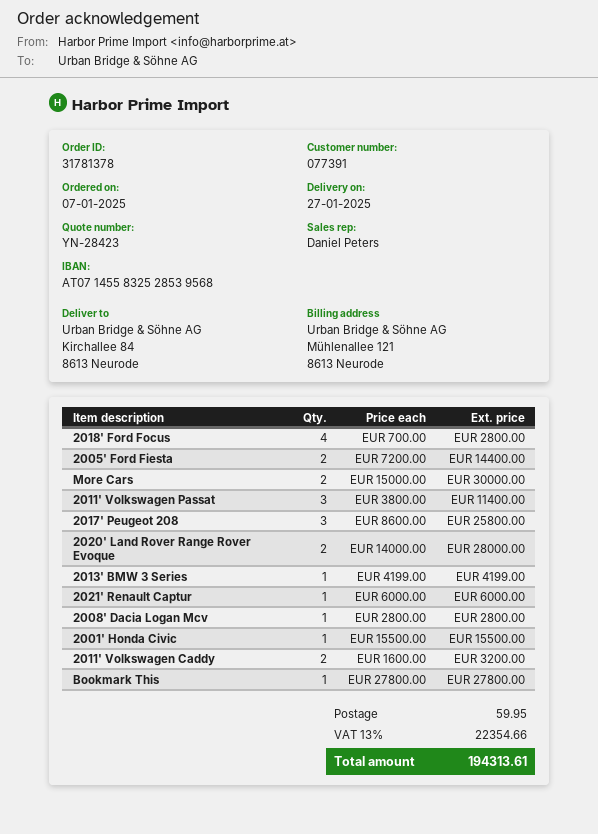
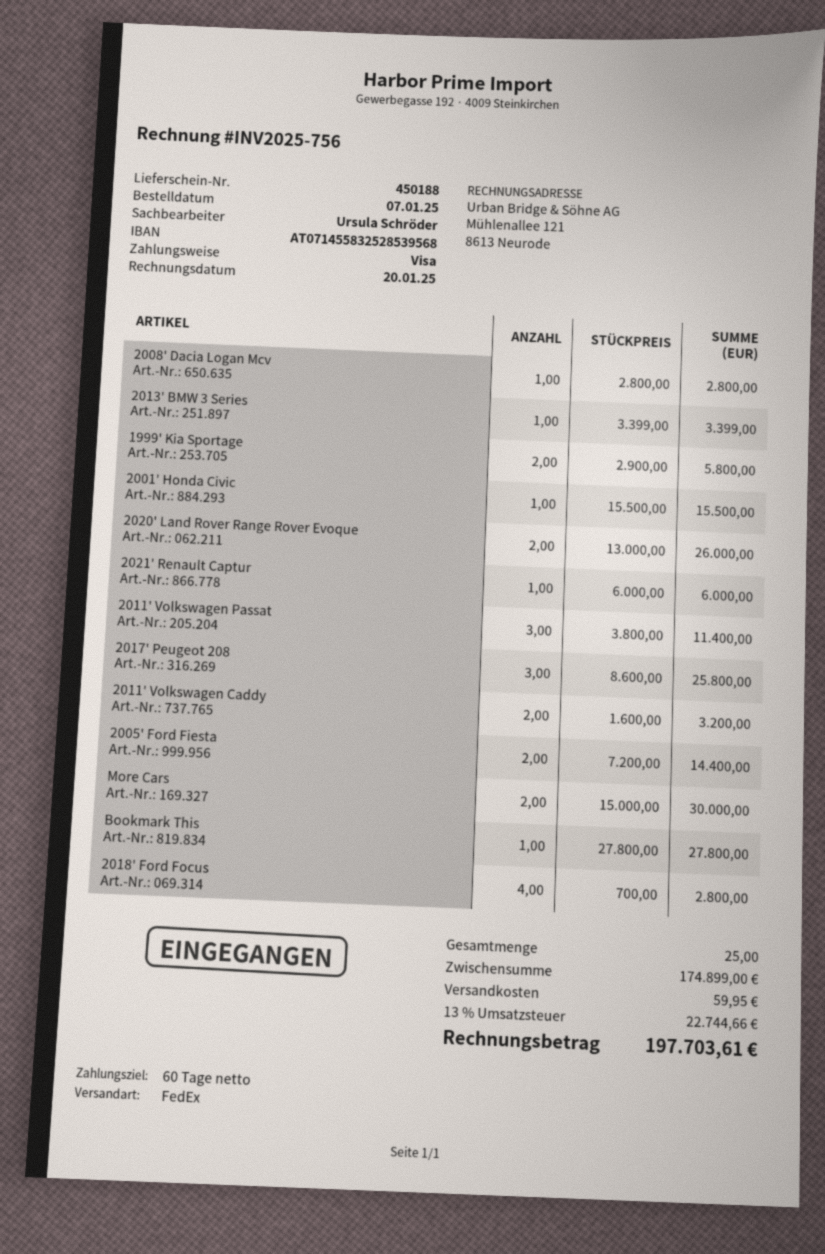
sales rep: Daniel Peters -> Ursula Schröder
2020' Land Rover Range Rover Evoque: 2 x 14000.00 = 28000.00 -> 2 x 13000.00 = 26000.00
2013' BMW 3 Series: 1 x 4199.00 = 4199.00 -> 1 x 3399.00 = 3399.00
1999' Kia Sportage: none -> 2 x 2900.00 = 5800.00
tax: 13% = 22354.66 -> 13% = 22744.66
total: 194313.61 -> 197703.61

